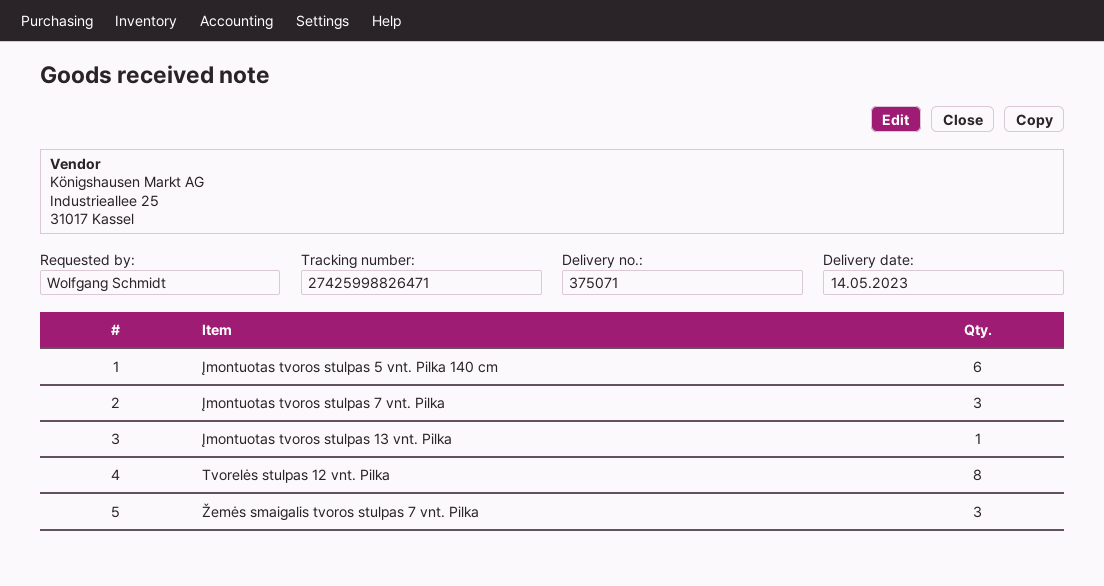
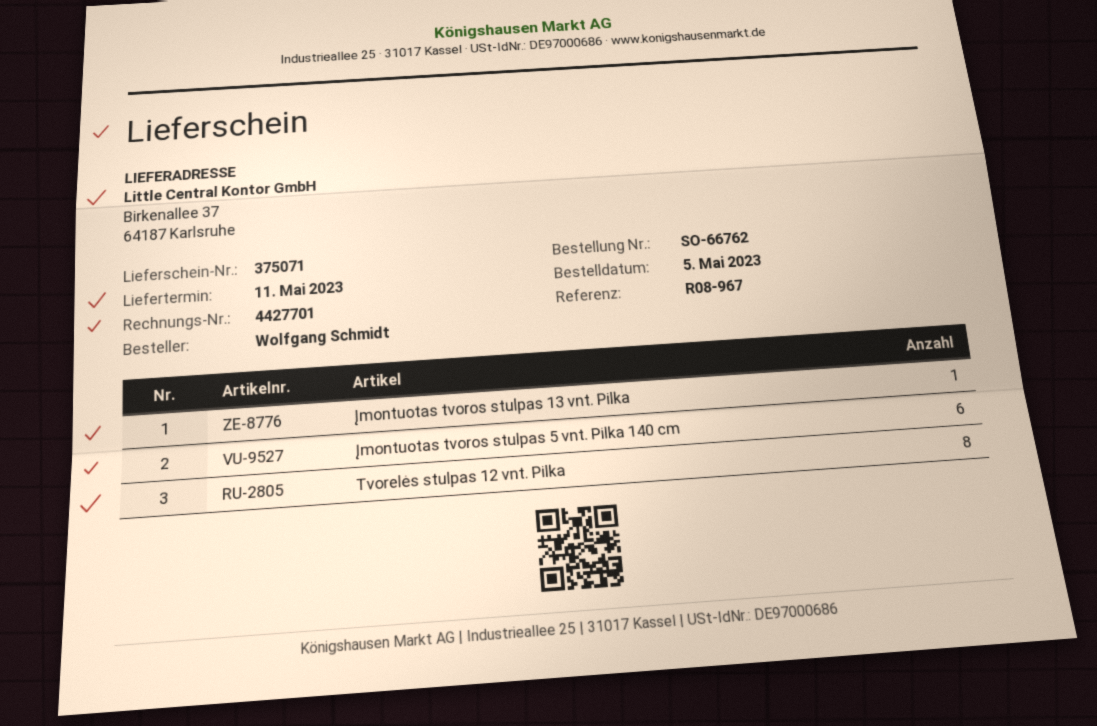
delivery date: 2023-05-14 -> 2023-05-11
Įmontuotas tvoros stulpas 7 vnt. Pilka: 3 -> none
Žemės smaigalis tvoros stulpas 7 vnt. Pilka: 3 -> none

